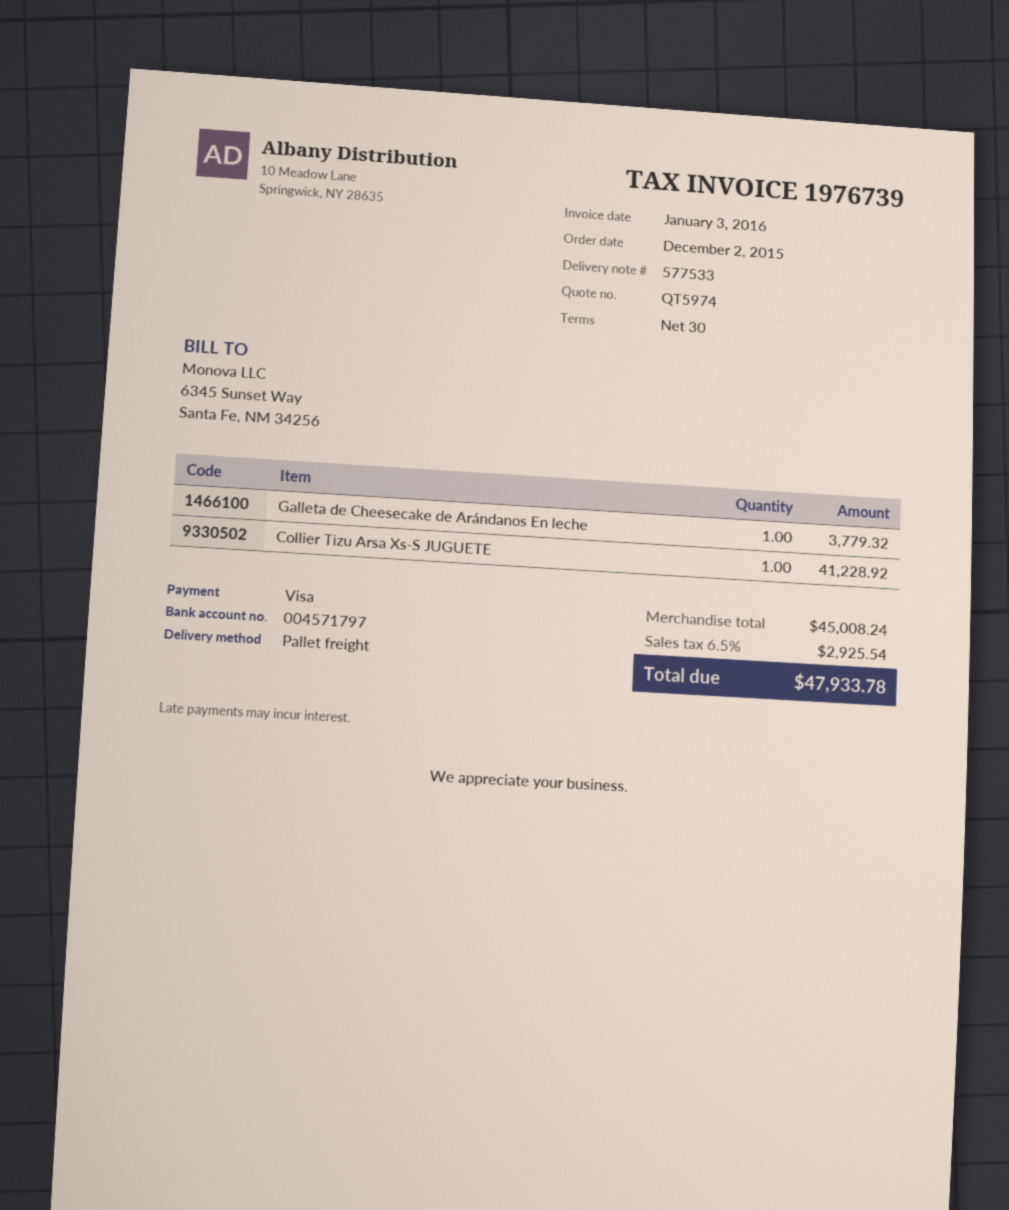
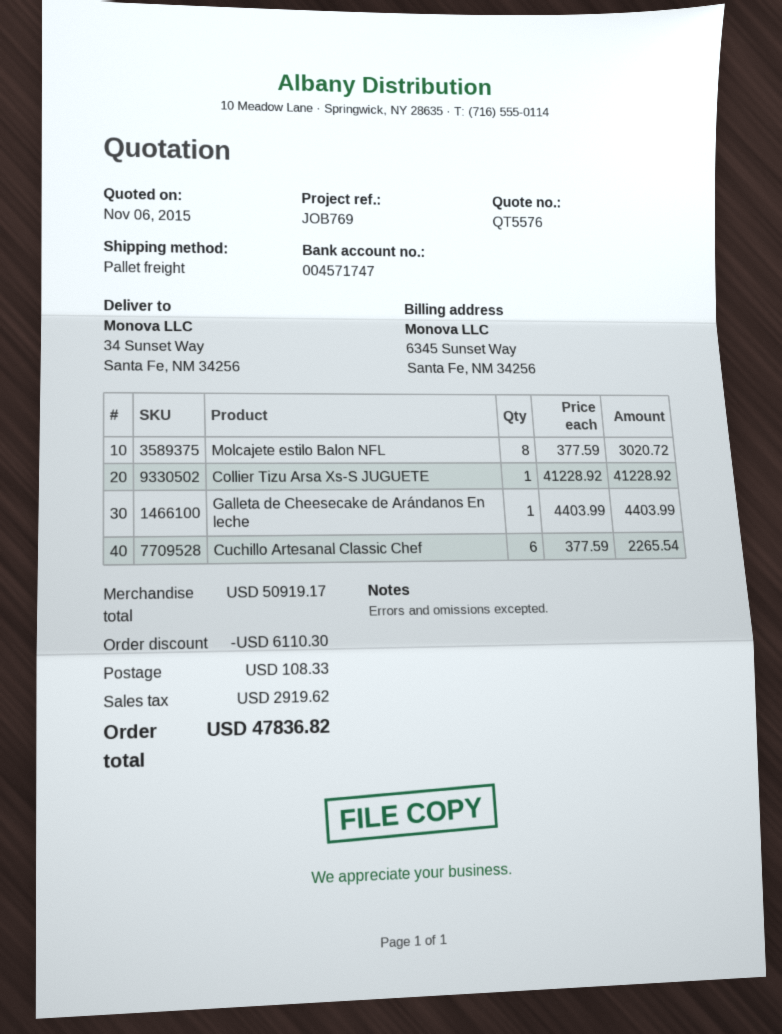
quote number: QT5974 -> QT5576
bank account: 004571797 -> 004571747
Galleta de Cheesecake de Arándanos En leche: 1 for 3779.32 -> 1 for 4403.99
Molcajete estilo Balon NFL: none -> 8 for 3020.72
Cuchillo Artesanal Classic Chef: none -> 6 for 2265.54
subtotal: 45008.24 -> 50919.17
discount: none -> 6110.30
shipping: none -> 108.33
tax: 2925.54 -> 2919.62
total: 47933.78 -> 47836.82

